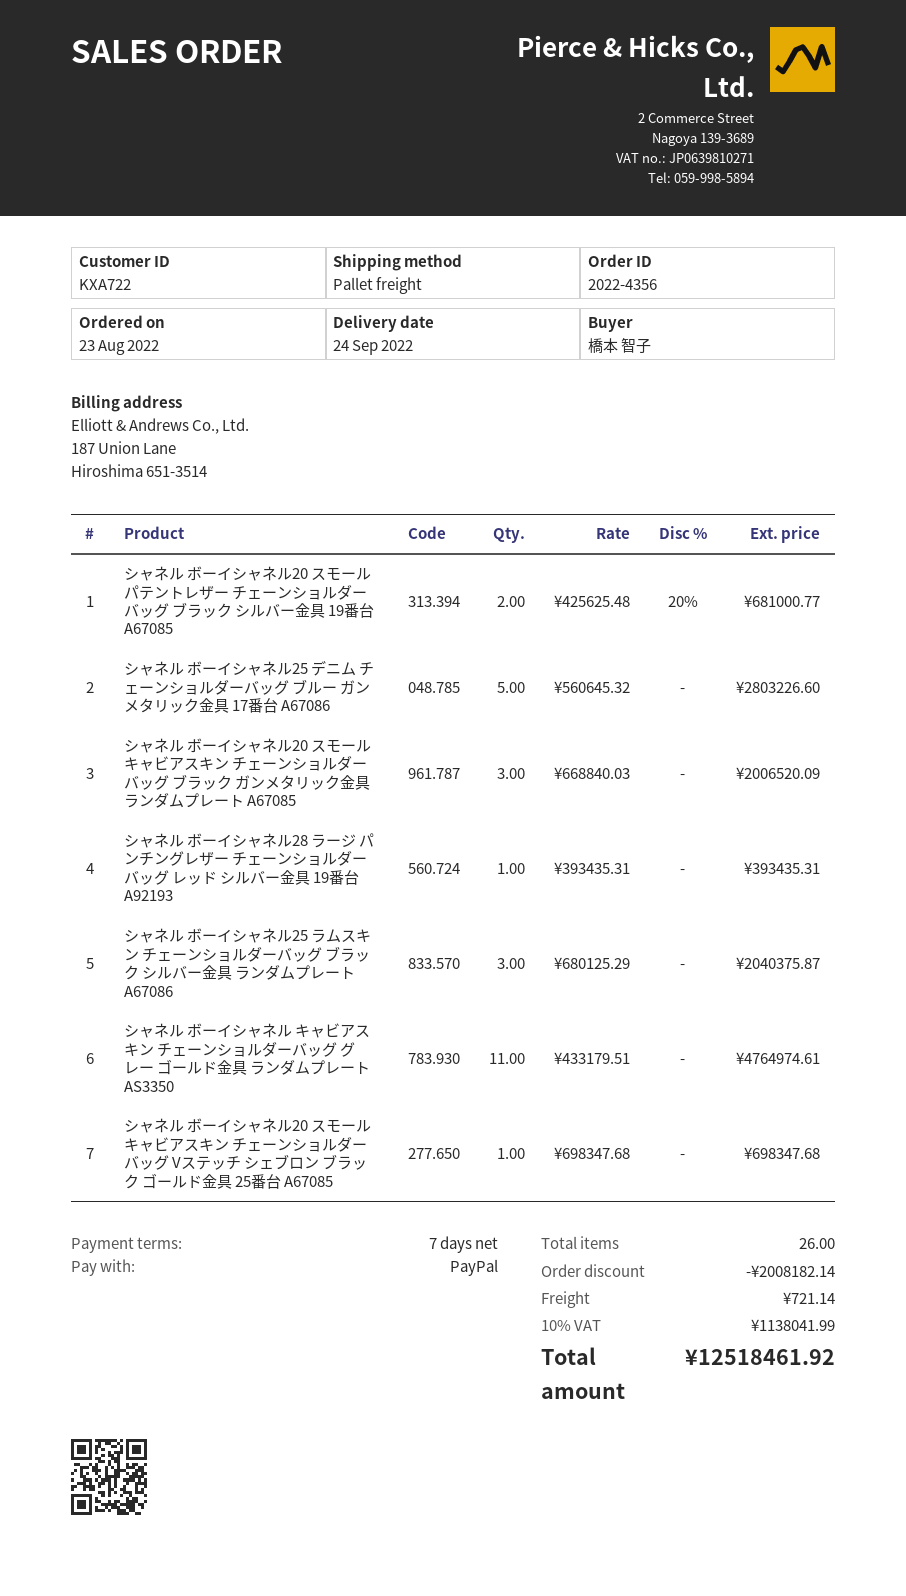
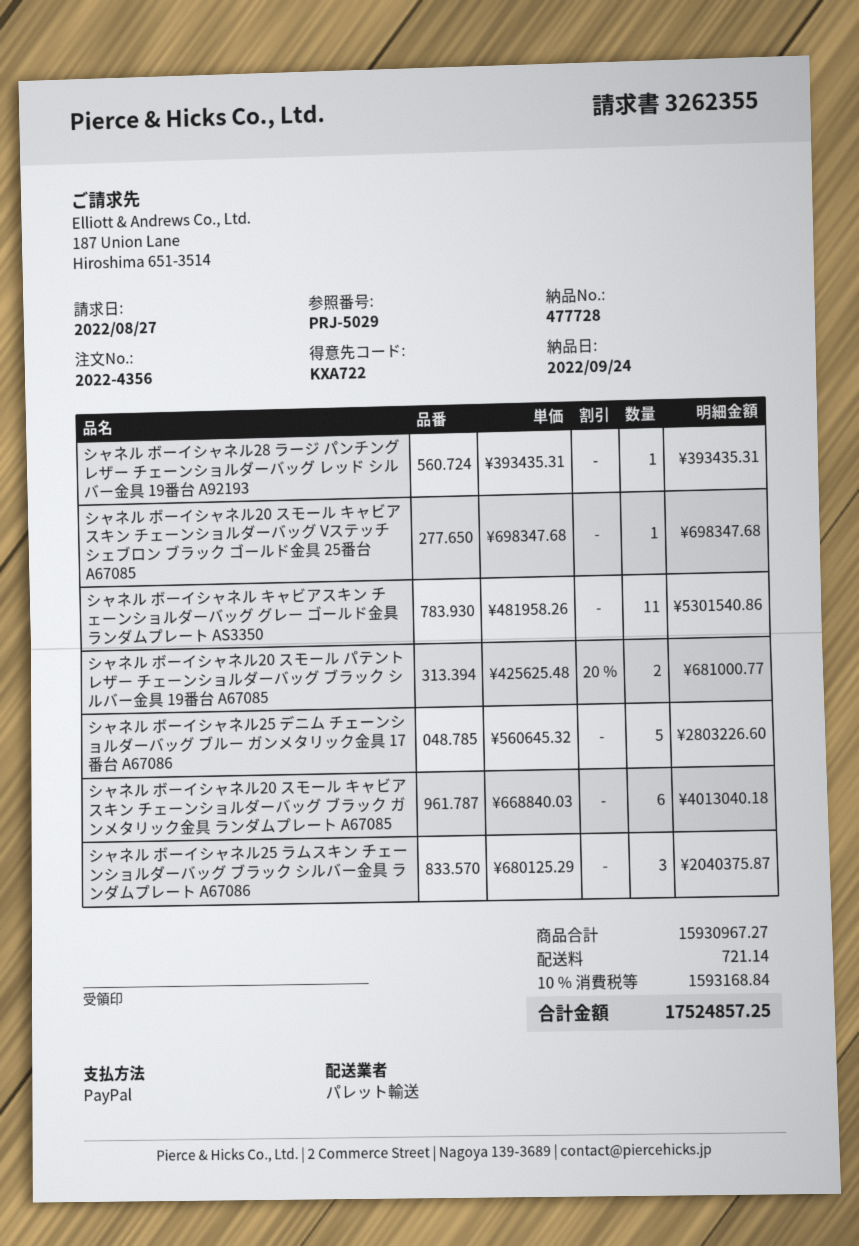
シャネル ボーイシャネル20 スモール キャビアスキン チェーンショルダーバッグ ブラック ガンメタリック金具 ランダムプレート A67085: 3 x 668840.03 = 2006520.09 -> 6 x 668840.03 = 4013040.18
シャネル ボーイシャネル キャビアスキン チェーンショルダーバッグ グレー ゴールド金具 ランダムプレート AS3350: 11 x 433179.51 = 4764974.61 -> 11 x 481958.26 = 5301540.86
discount: 2008182.14 -> none
tax: 10% = 1138041.99 -> 10% = 1593168.84
total: 12518461.92 -> 17524857.25

